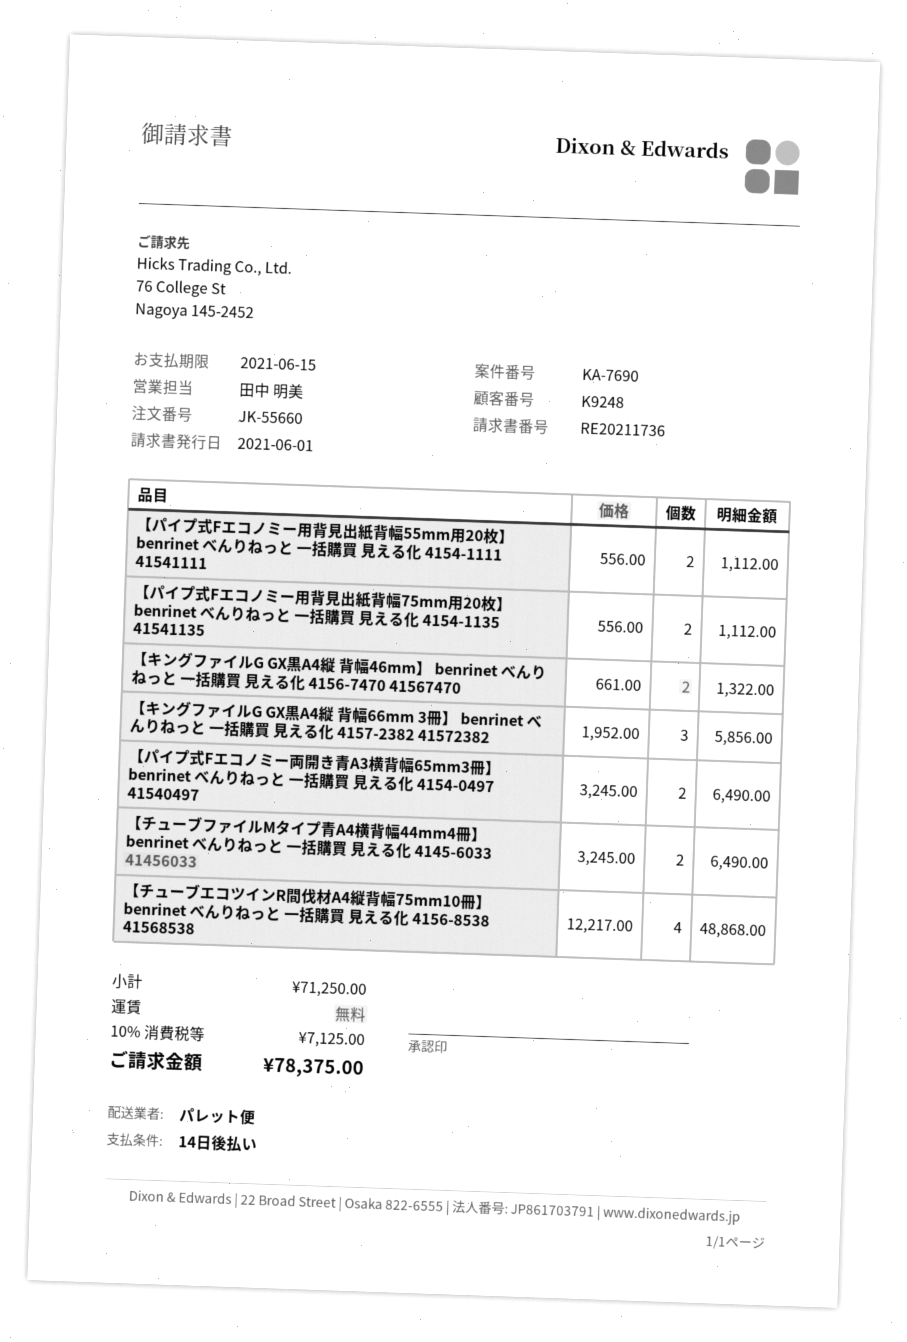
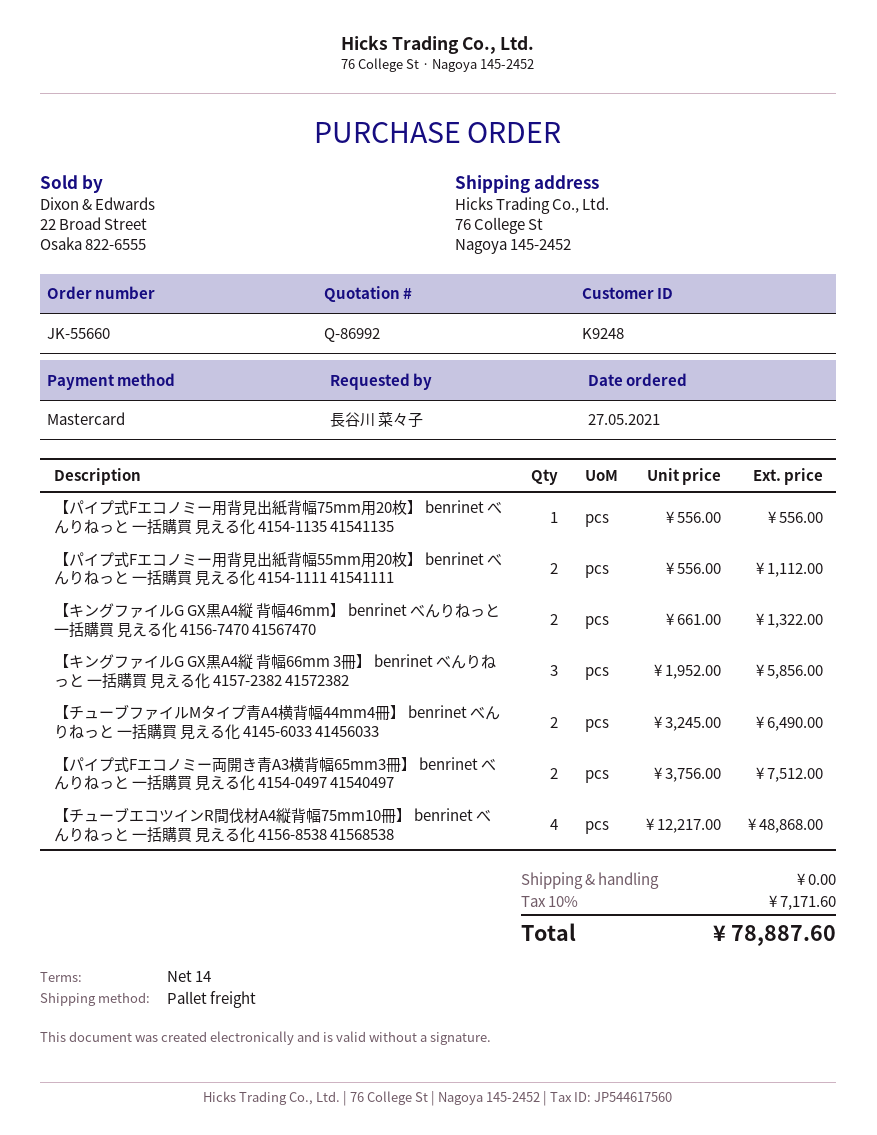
【パイプ式Fエコノミー用背見出紙背幅75mm用20枚】 benrinet べんりねっと 一括購買 見える化 4154-1135 41541135: 2 x 556.00 = 1112.00 -> 1 x 556.00 = 556.00
【パイプ式Fエコノミー両開き青A3横背幅65mm3冊】 benrinet べんりねっと 一括購買 見える化 4154-0497 41540497: 2 x 3245.00 = 6490.00 -> 2 x 3756.00 = 7512.00
tax: 10% = 7125.00 -> 10% = 7171.60
total: 78375.00 -> 78887.60

